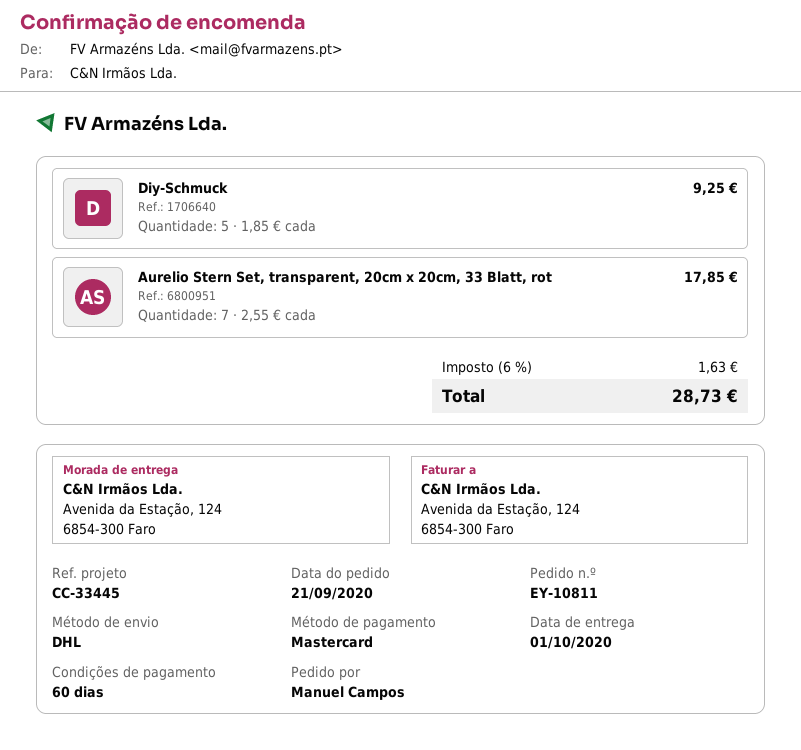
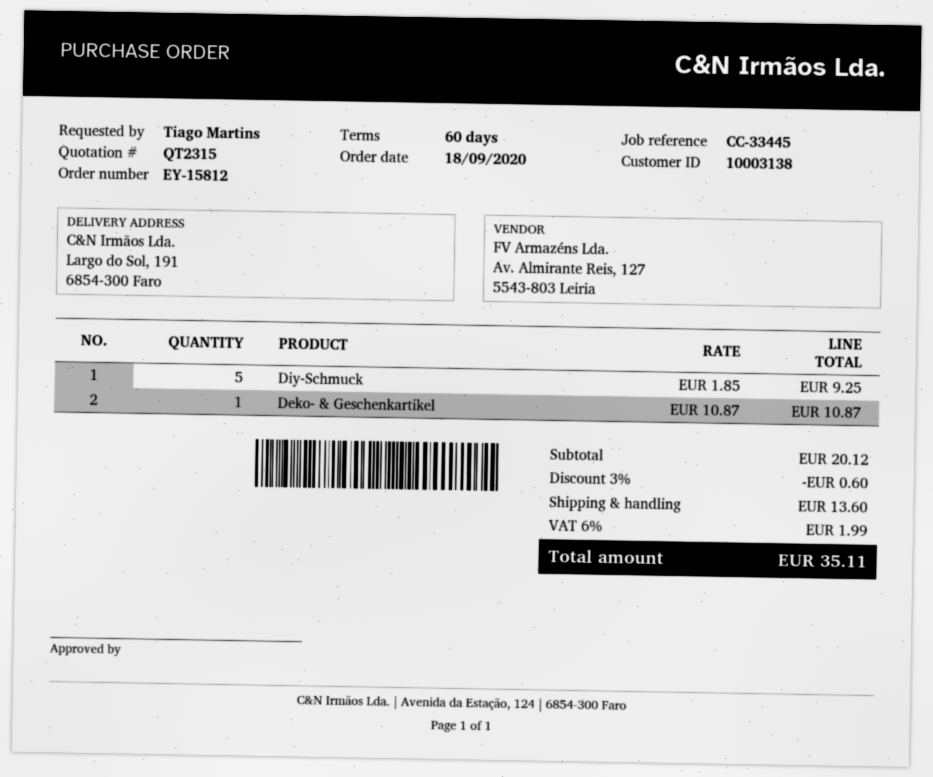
order number: EY-10811 -> EY-15812
order date: 2020-09-21 -> 2020-09-18
ordered by: Manuel Campos -> Tiago Martins
ship to: Avenida da Estação, 124, 6854-300 Faro -> Largo do Sol, 191, 6854-300 Faro
Aurelio Stern Set, transparent, 20cm x 20cm, 33 Blatt, rot: 7 x 2.55 = 17.85 -> none
Deko- & Geschenkartikel: none -> 1 x 10.87 = 10.87
discount: none -> 3% = 0.60
shipping: none -> 13.60
tax: 6% = 1.63 -> 6% = 1.99
total: 28.73 -> 35.11

